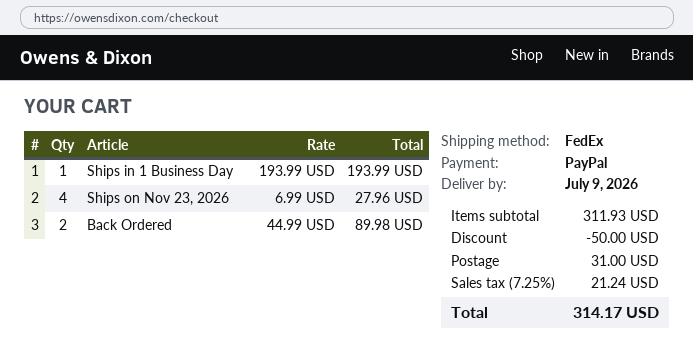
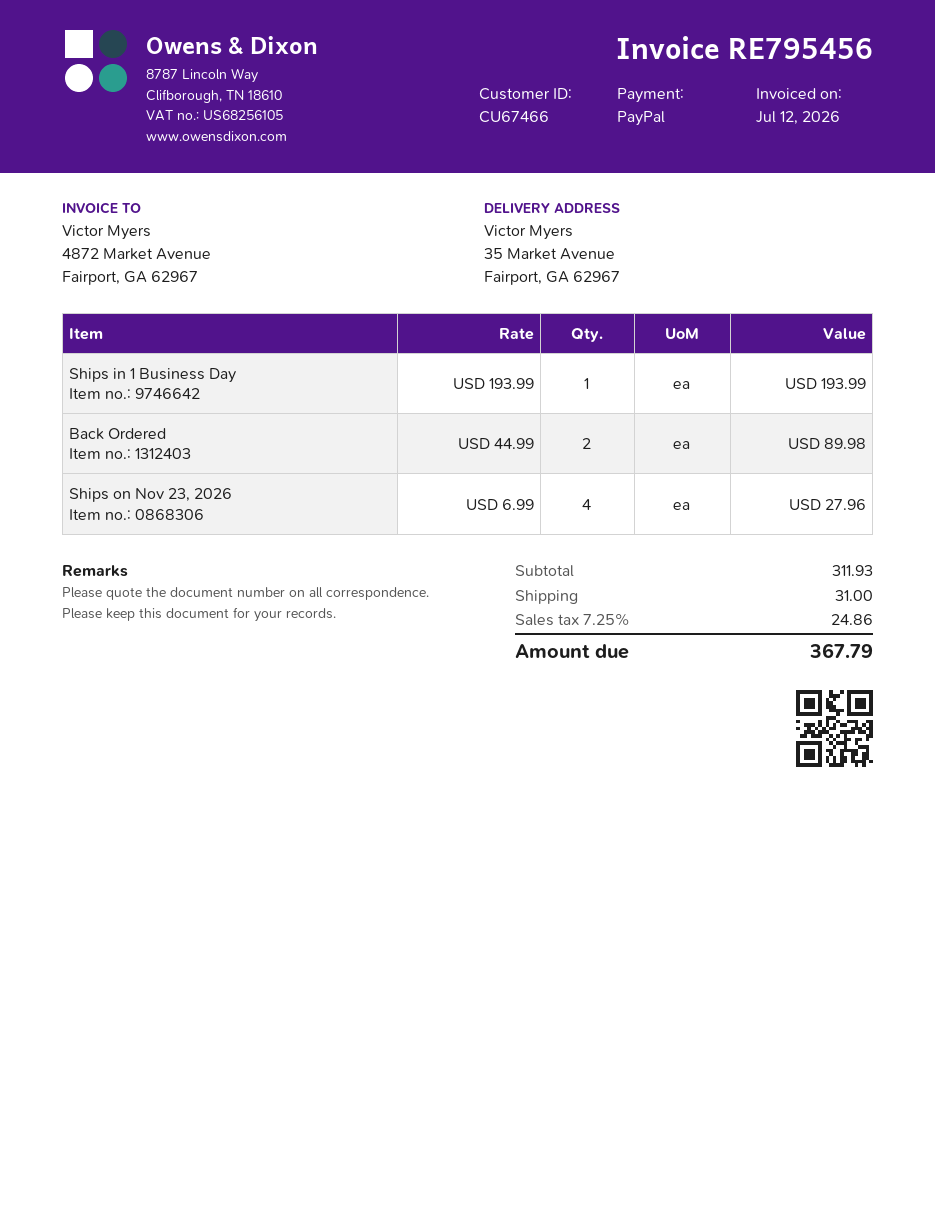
discount: 50.00 -> none
tax: 7.25% = 21.24 -> 7.25% = 24.86
total: 314.17 -> 367.79

